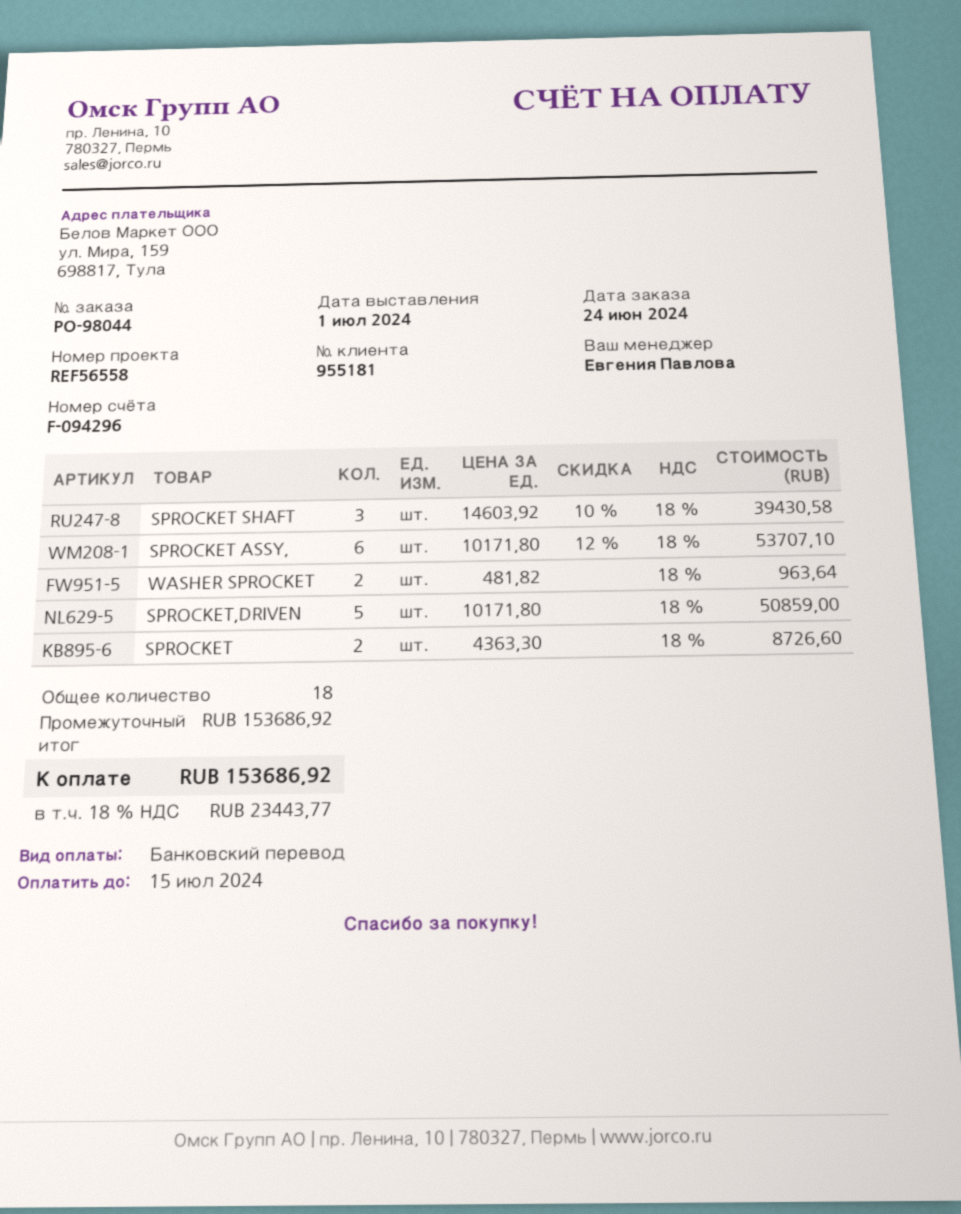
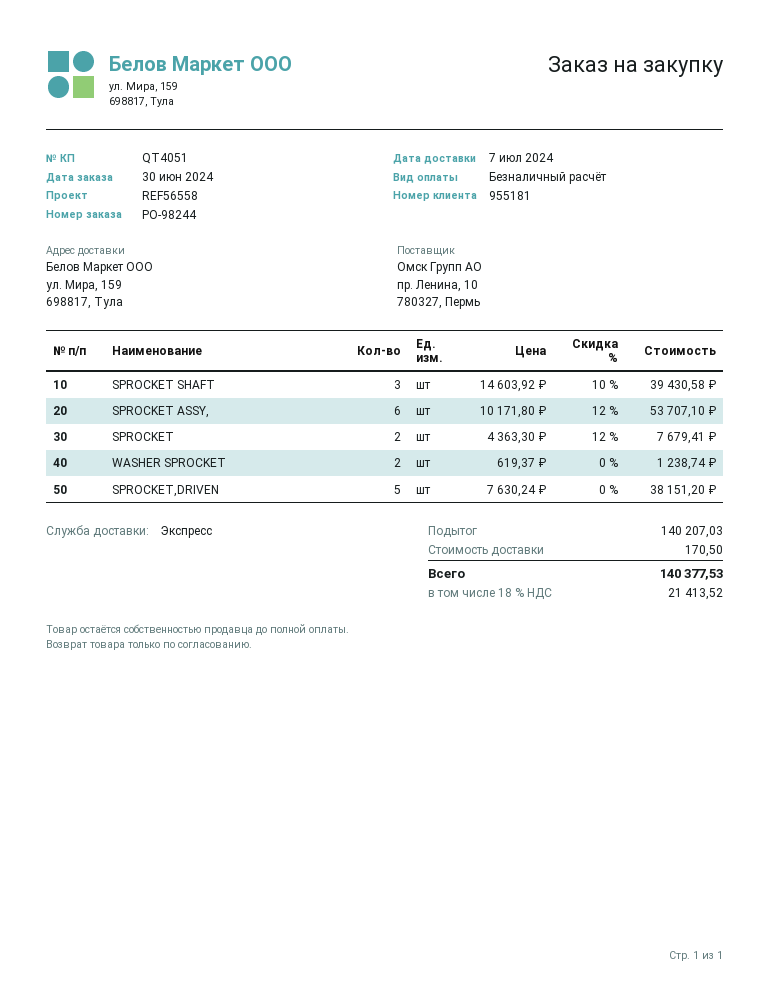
order number: PO-98044 -> PO-98244
order date: 2024-06-24 -> 2024-06-30
WASHER SPROCKET: 2 x 481.82 = 963.64 -> 2 x 619.37 = 1238.74
SPROCKET,DRIVEN: 5 x 10171.80 = 50859.00 -> 5 x 7630.24 = 38151.20
SPROCKET: 2 x 4363.30 = 8726.60 -> 2 x 4363.30 - 12% = 7679.41
subtotal: 153686.92 -> 140207.03
shipping: none -> 170.50
tax: 18% = 23443.77 -> 18% = 21413.52
total: 153686.92 -> 140377.53

